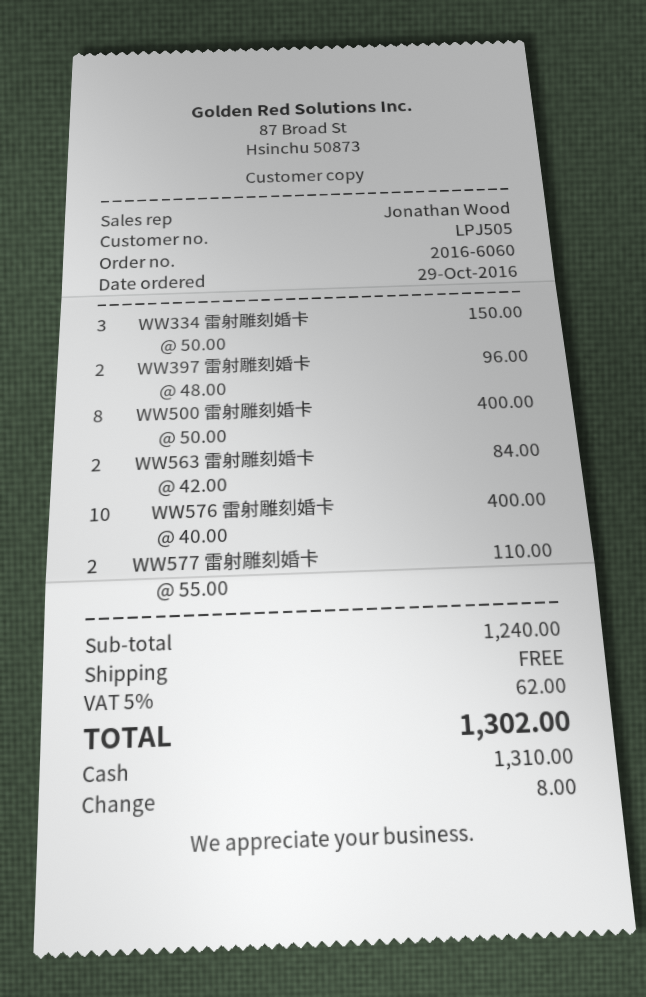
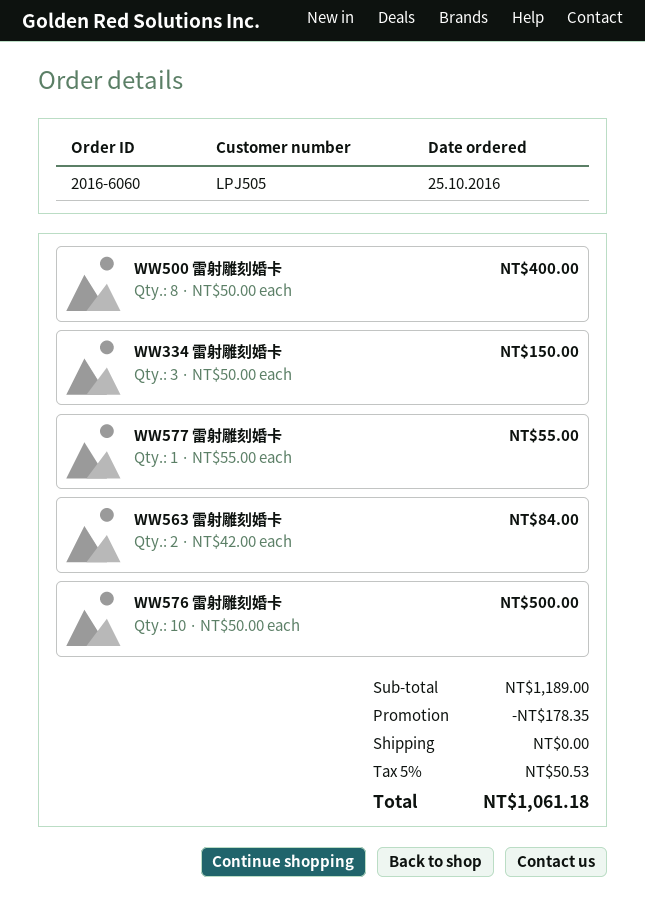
order date: 2016-10-29 -> 2016-10-25
WW397 雷射雕刻婚卡: 2 x 48.00 = 96.00 -> none
WW576 雷射雕刻婚卡: 10 x 40.00 = 400.00 -> 10 x 50.00 = 500.00
WW577 雷射雕刻婚卡: 2 x 55.00 = 110.00 -> 1 x 55.00 = 55.00
subtotal: 1240.00 -> 1189.00
discount: none -> 178.35
tax: 5% = 62.00 -> 5% = 50.53
total: 1302.00 -> 1061.18

